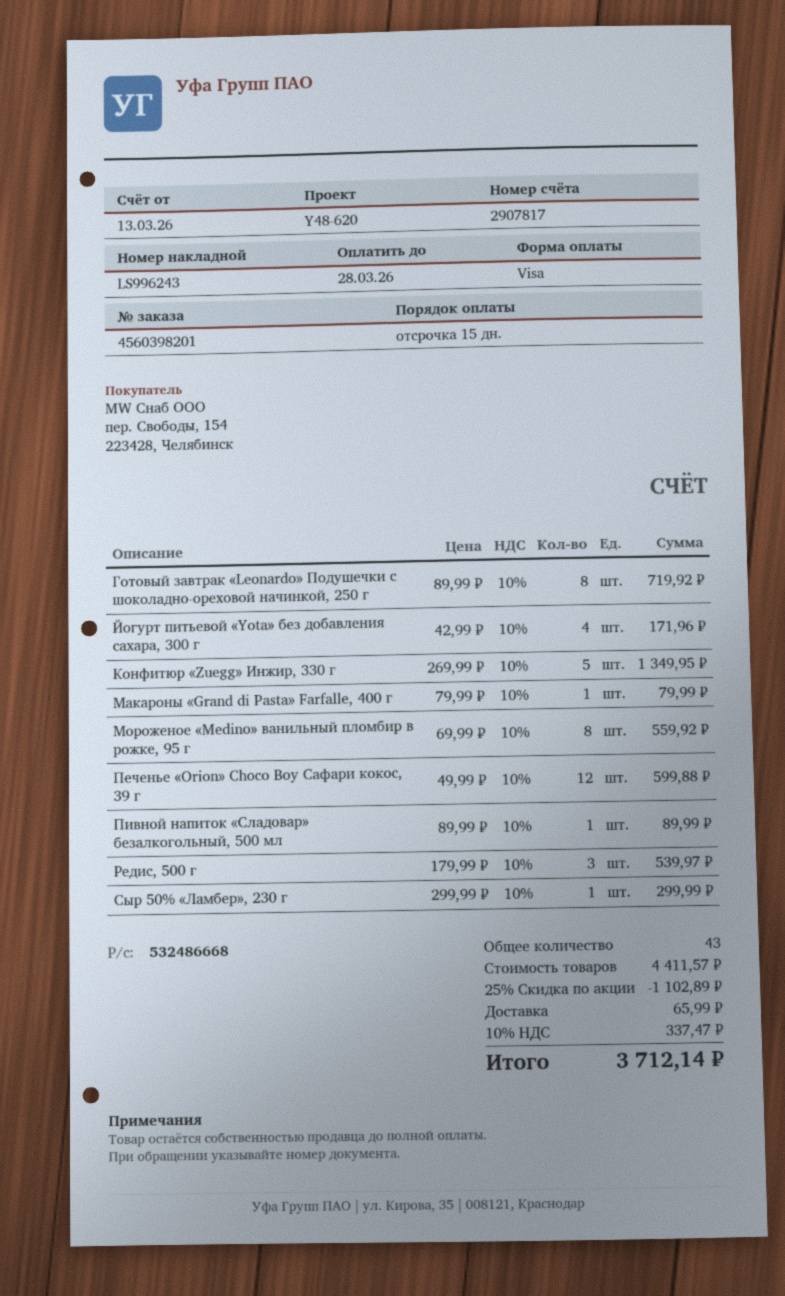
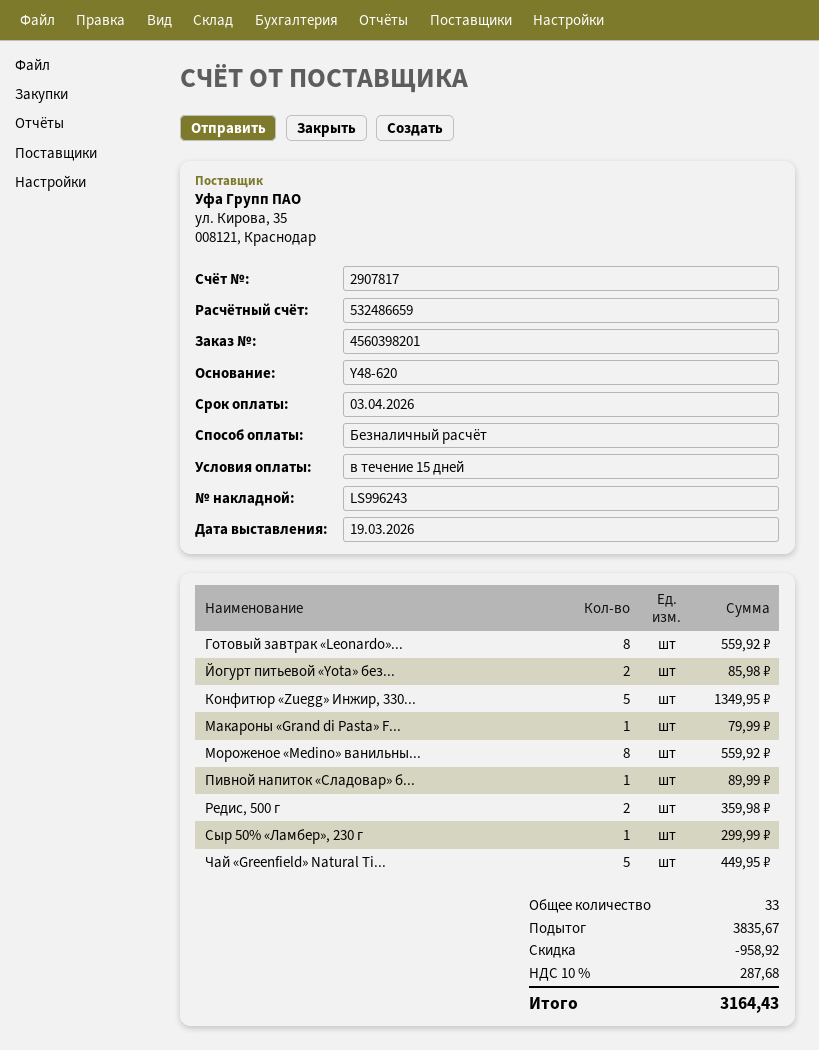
invoice date: 2026-03-13 -> 2026-03-19
due date: 2026-03-28 -> 2026-04-03
payment method: Visa -> bank transfer
bank account: 532486668 -> 532486659
Готовый завтрак «Leonardo» Подушечки с шоколадно-ореховой начинкой, 250 г: 8 for 719.92 -> 8 for 559.92
Йогурт питьевой «Yota» без добавления сахара, 300 г: 4 for 171.96 -> 2 for 85.98
Печенье «Orion» Choco Boy Сафари кокос, 39 г: 12 for 599.88 -> none
Редис, 500 г: 3 for 539.97 -> 2 for 359.98
Чай «Greenfield» Natural Ti...: none -> 5 for 449.95
total quantity: 43 -> 33
subtotal: 4411.57 -> 3835.67
discount: 1102.89 -> 958.92
shipping: 65.99 -> none
tax: 10% = 337.47 -> 10% = 287.68
total: 3712.14 -> 3164.43

